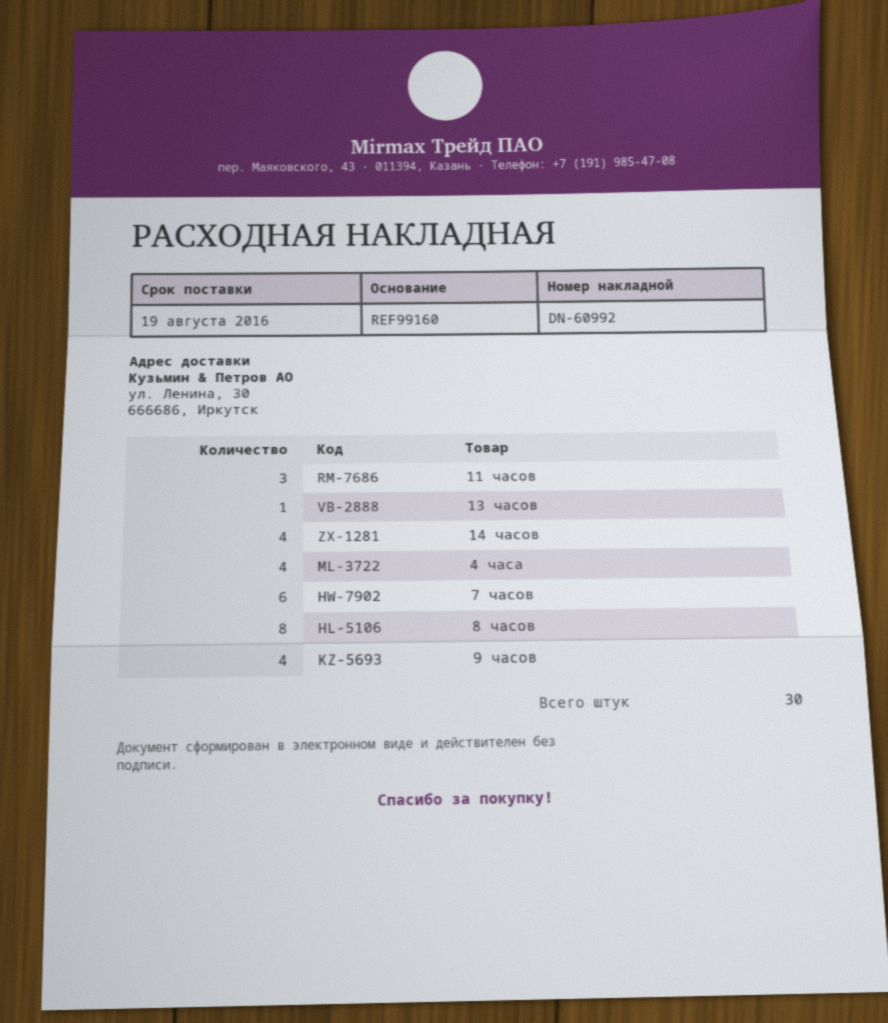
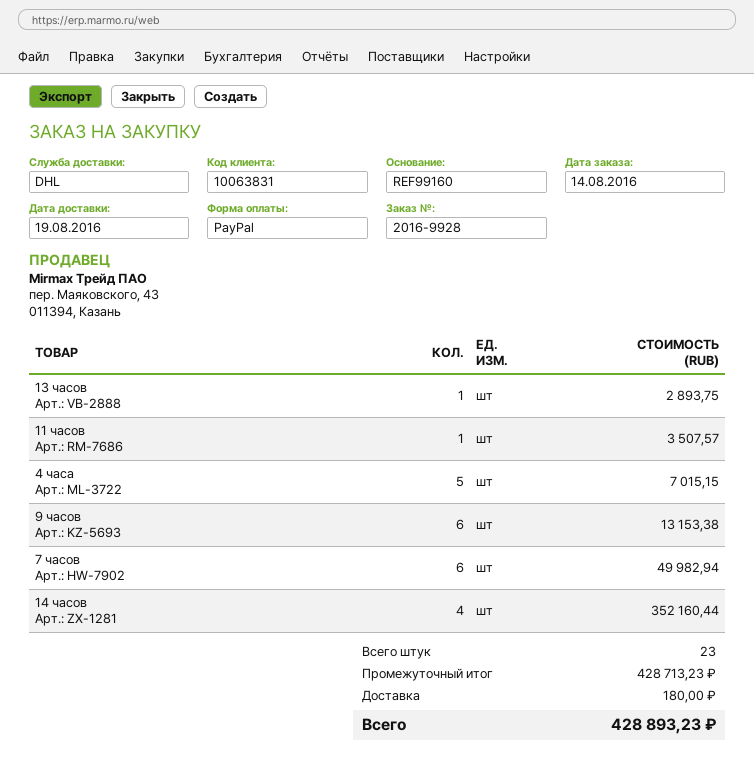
11 часов: 3 -> 1
4 часа: 4 -> 5
8 часов: 8 -> none
9 часов: 4 -> 6
total quantity: 30 -> 23

